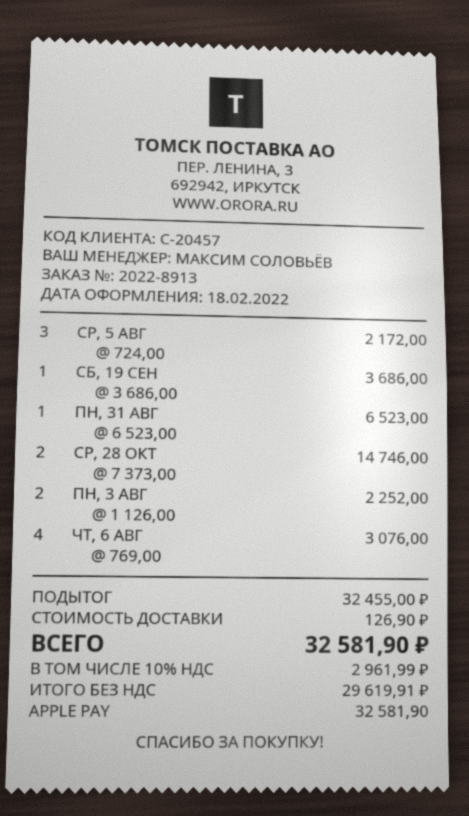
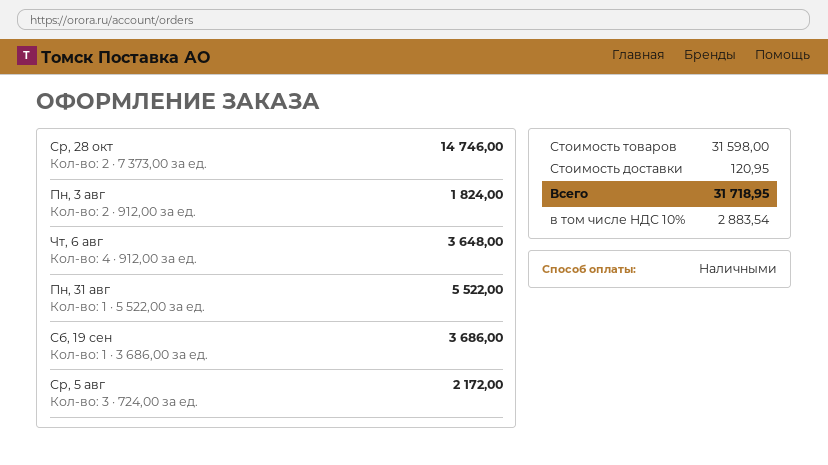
payment method: Apple Pay -> cash
ПН, 31 АВГ: 1 x 6523.00 = 6523.00 -> 1 x 5522.00 = 5522.00
ПН, 3 АВГ: 2 x 1126.00 = 2252.00 -> 2 x 912.00 = 1824.00
ЧТ, 6 АВГ: 4 x 769.00 = 3076.00 -> 4 x 912.00 = 3648.00
subtotal: 32455.00 -> 31598.00
shipping: 126.90 -> 120.95
tax: 10% = 2961.99 -> 10% = 2883.54
total: 32581.90 -> 31718.95

